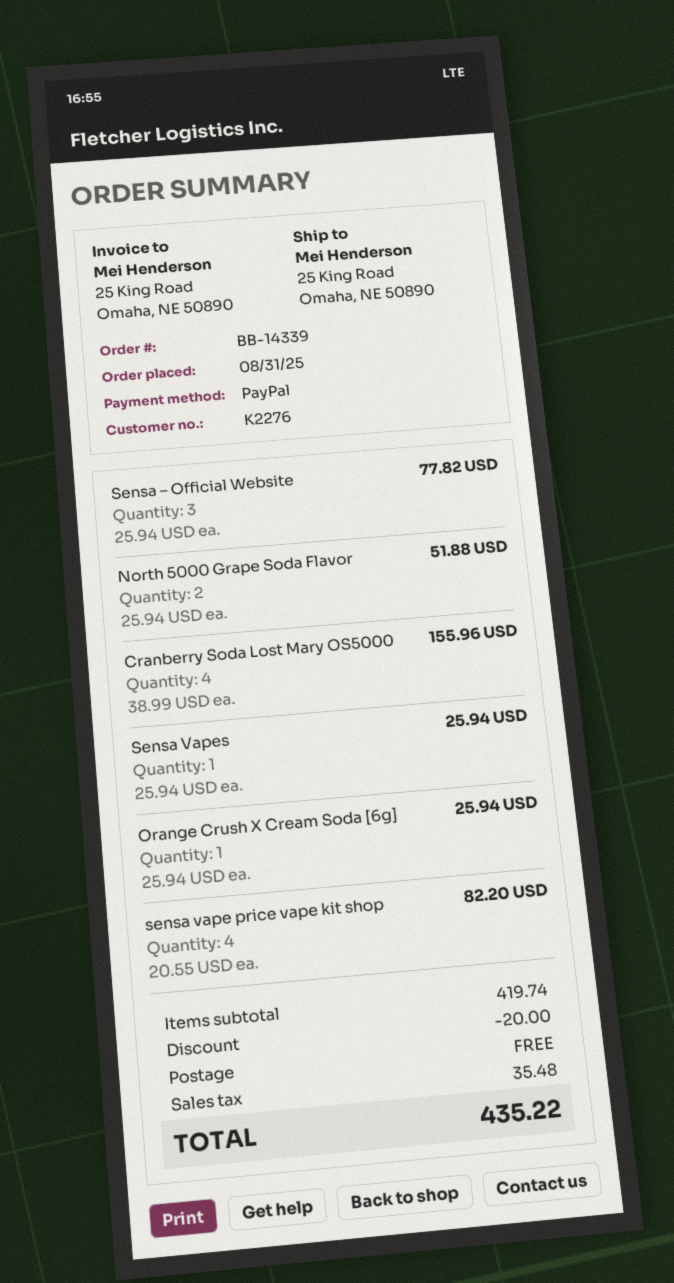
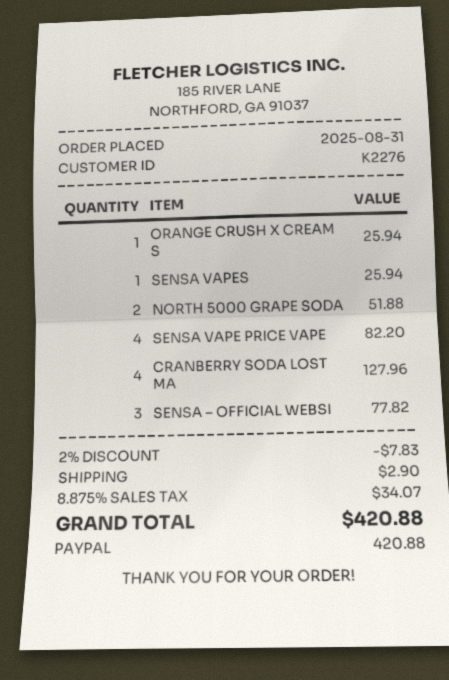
Cranberry Soda Lost Mary OS5000: 4 for 155.96 -> 4 for 127.96
discount: 20.00 -> 7.83
shipping: 0.00 -> 2.90
tax: 35.48 -> 34.07
total: 435.22 -> 420.88

